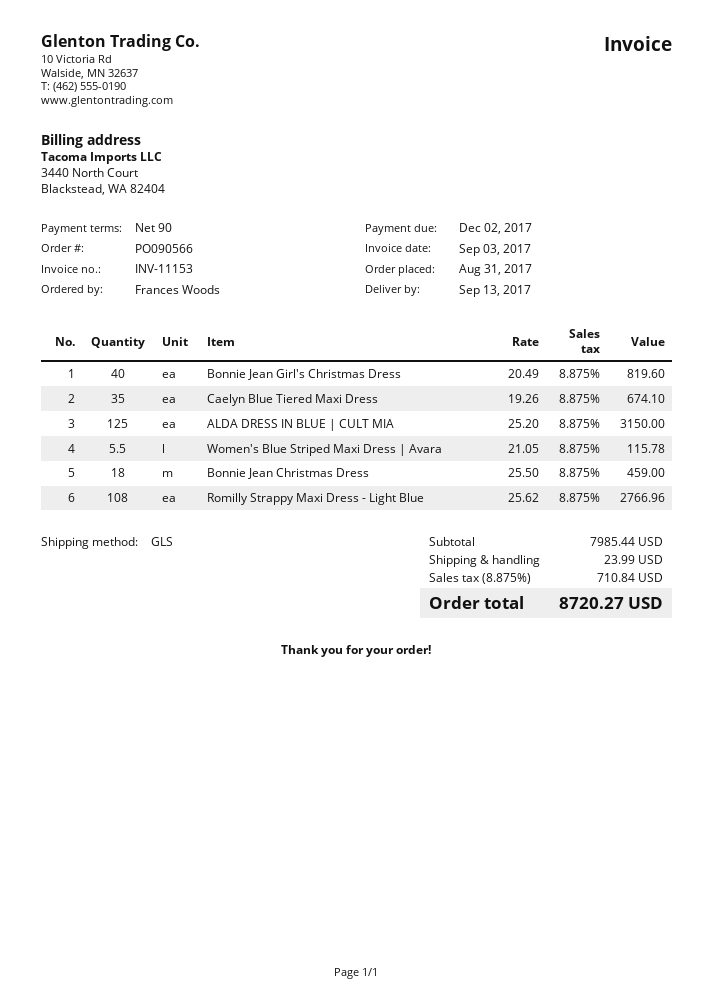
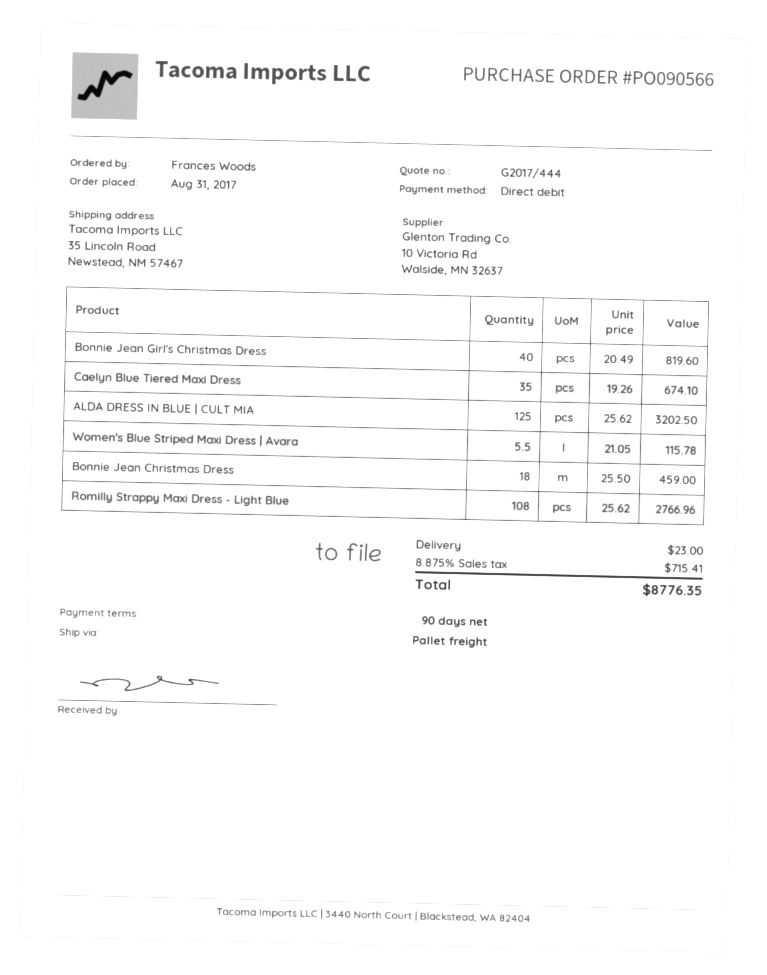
shipping method: GLS -> pallet freight
ALDA DRESS IN BLUE | CULT MIA: 125 x 25.20 = 3150.00 -> 125 x 25.62 = 3202.50
shipping: 23.99 -> 23.00
tax: 8.875% = 710.84 -> 8.875% = 715.41
total: 8720.27 -> 8776.35

